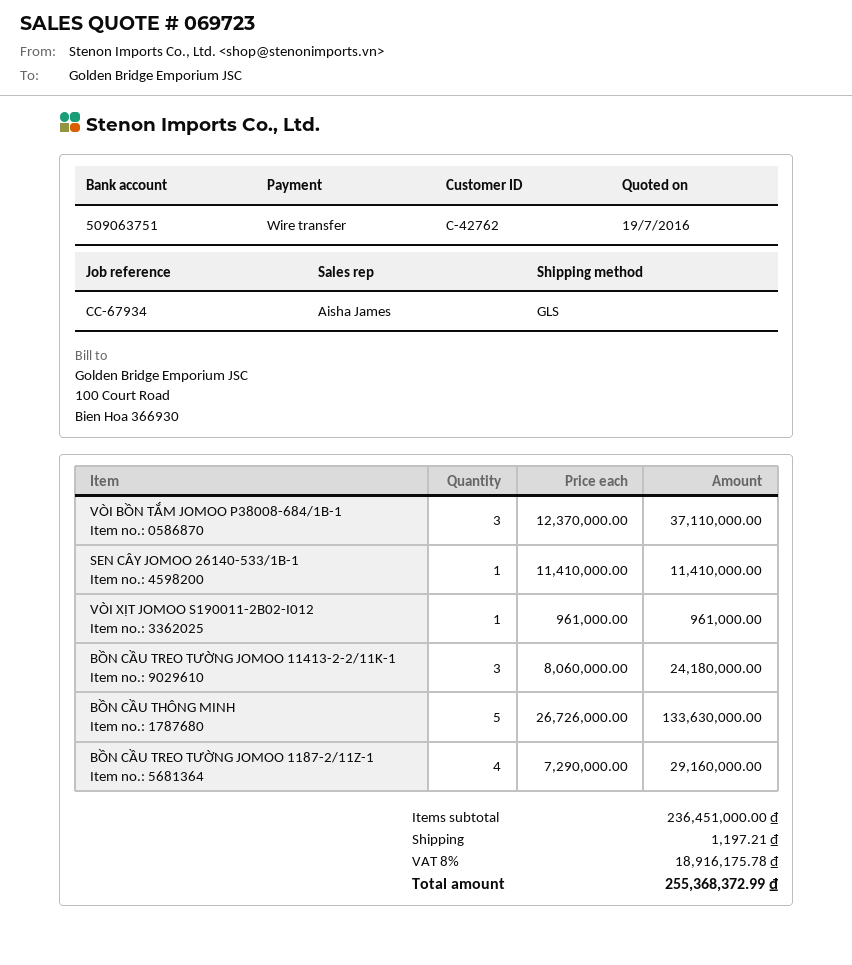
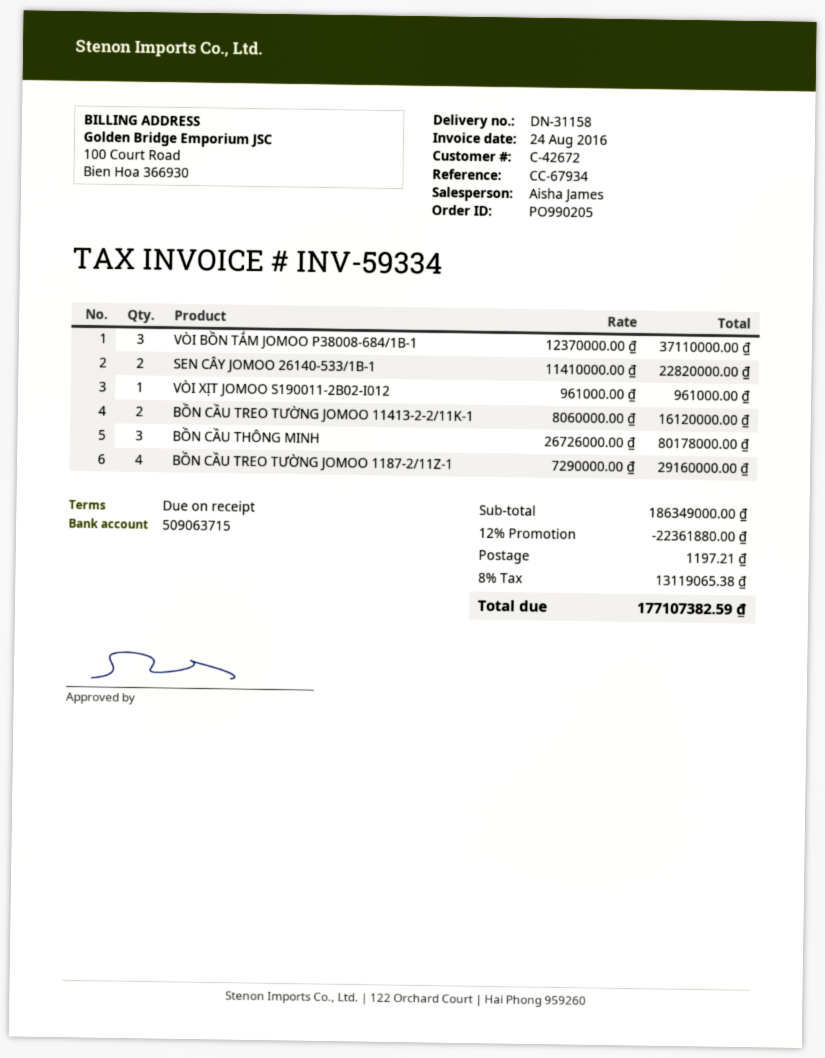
customer number: C-42762 -> C-42672
bank account: 509063751 -> 509063715
SEN CÂY JOMOO 26140-533/1B-1: 1 x 11410000.00 = 11410000.00 -> 2 x 11410000.00 = 22820000.00
BỒN CẦU TREO TƯỜNG JOMOO 11413-2-2/11K-1: 3 x 8060000.00 = 24180000.00 -> 2 x 8060000.00 = 16120000.00
BỒN CẦU THÔNG MINH: 5 x 26726000.00 = 133630000.00 -> 3 x 26726000.00 = 80178000.00
subtotal: 236451000.00 -> 186349000.00
discount: none -> 12% = 22361880.00
tax: 8% = 18916175.78 -> 8% = 13119065.38
total: 255368372.99 -> 177107382.59

